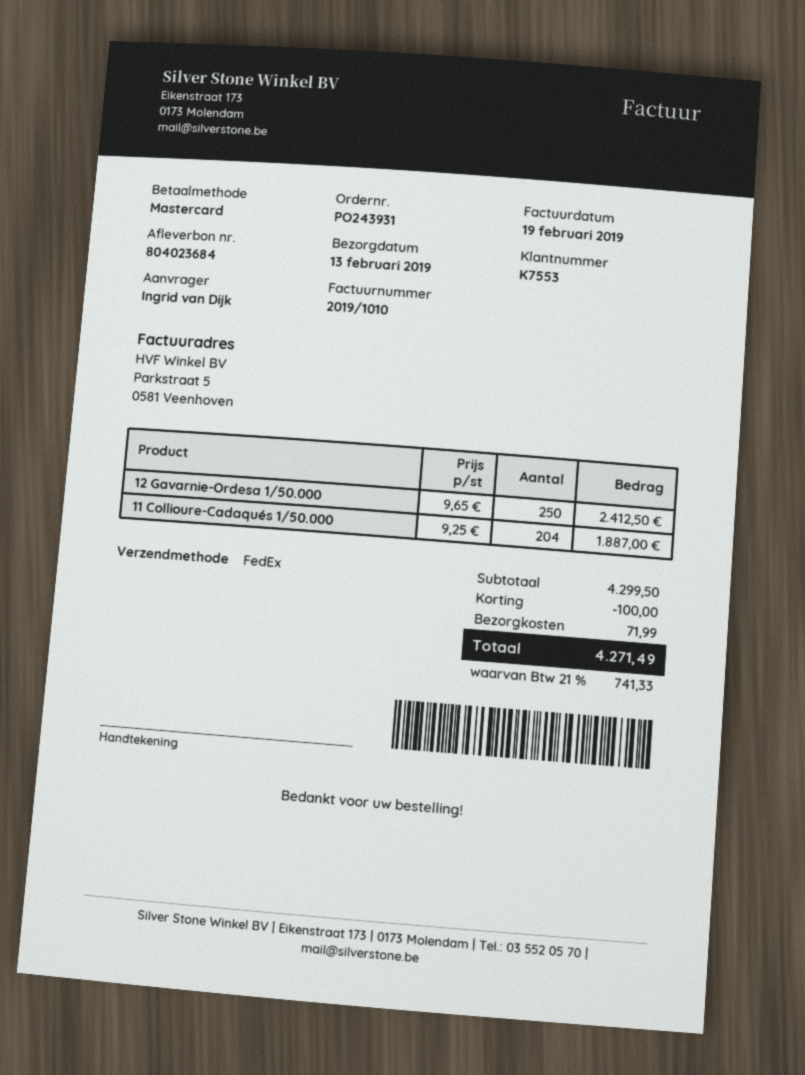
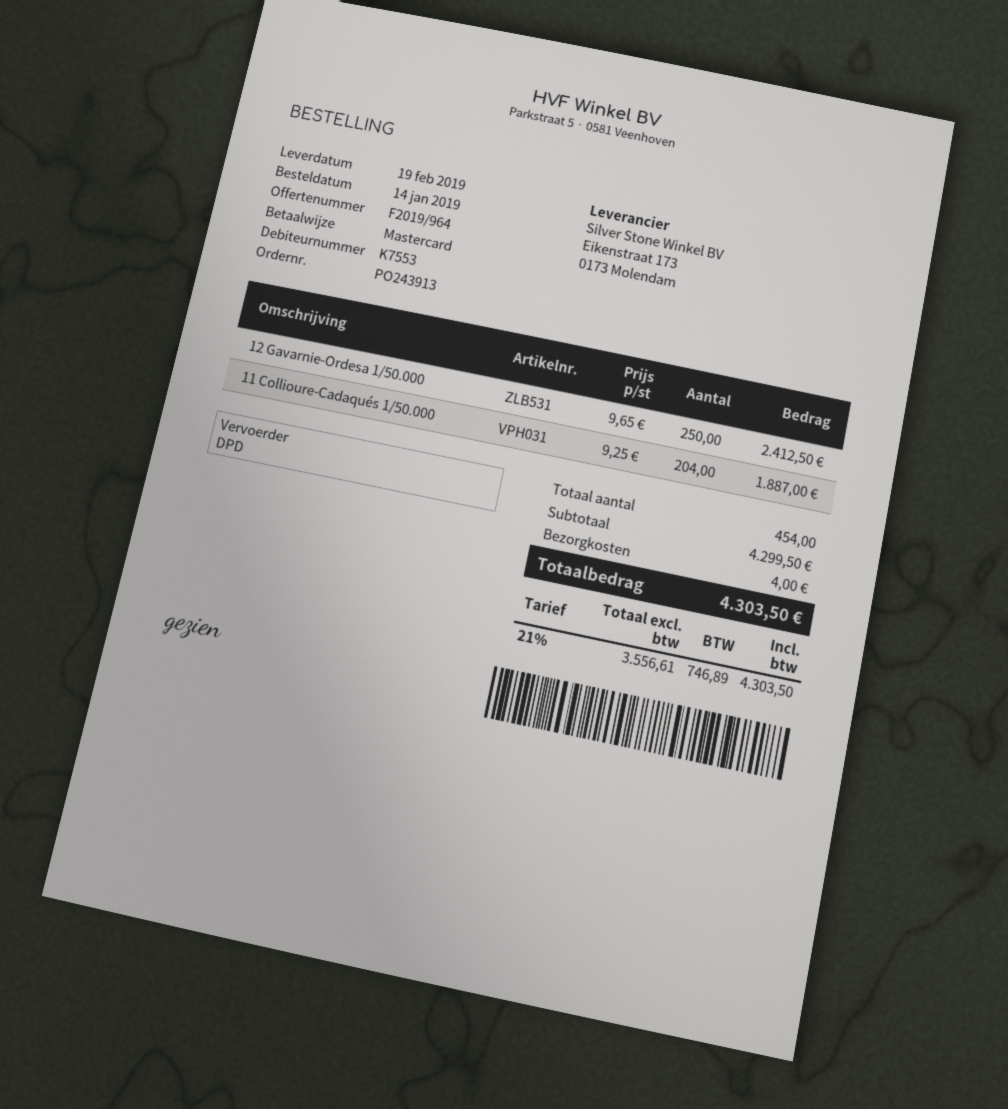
order number: PO243931 -> PO243913
delivery date: 2019-02-13 -> 2019-02-19
shipping method: FedEx -> DPD
discount: 100.00 -> none
shipping: 71.99 -> 4.00
tax: 21% = 741.33 -> 21% = 746.89
total: 4271.49 -> 4303.50

